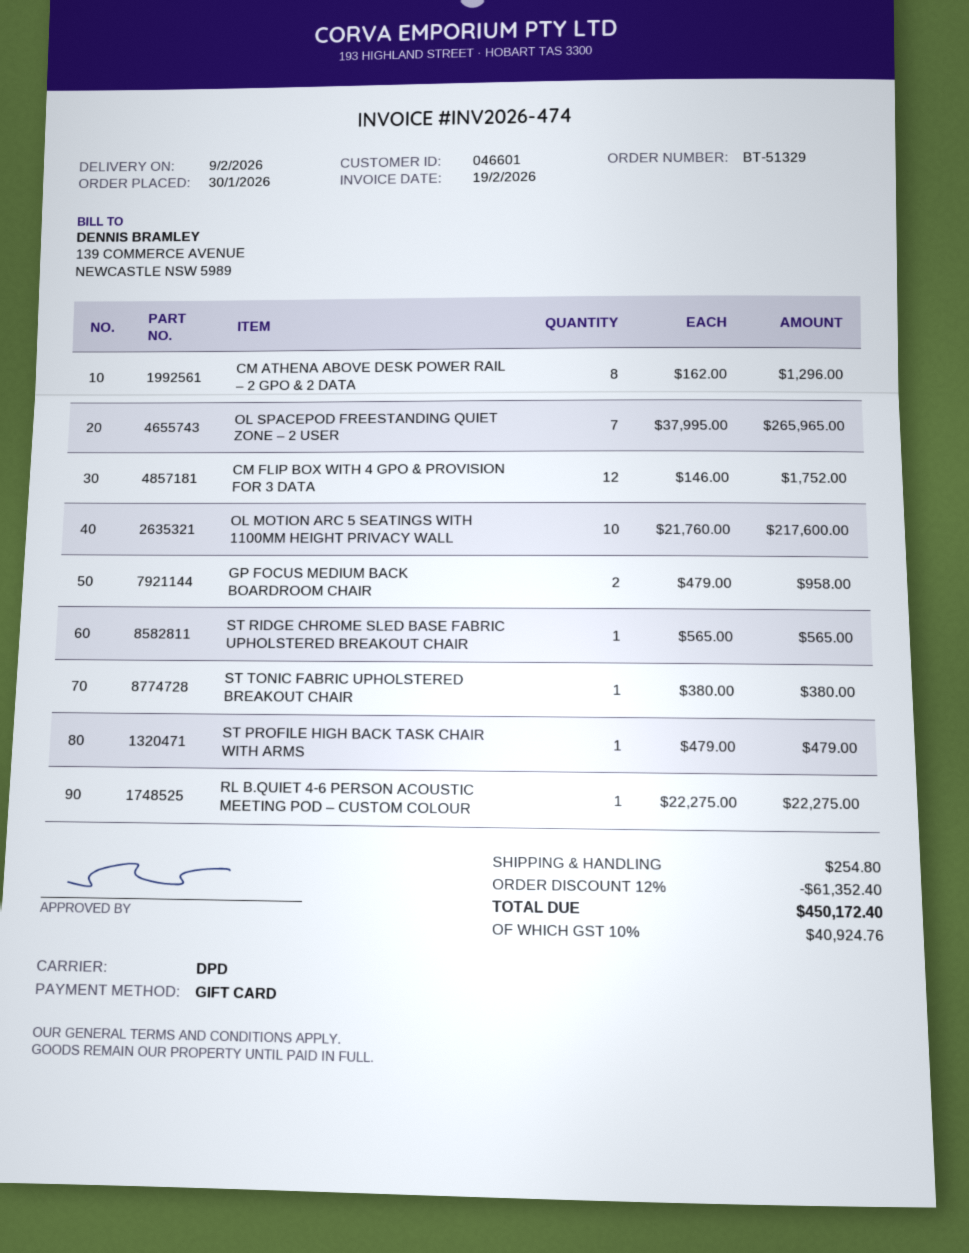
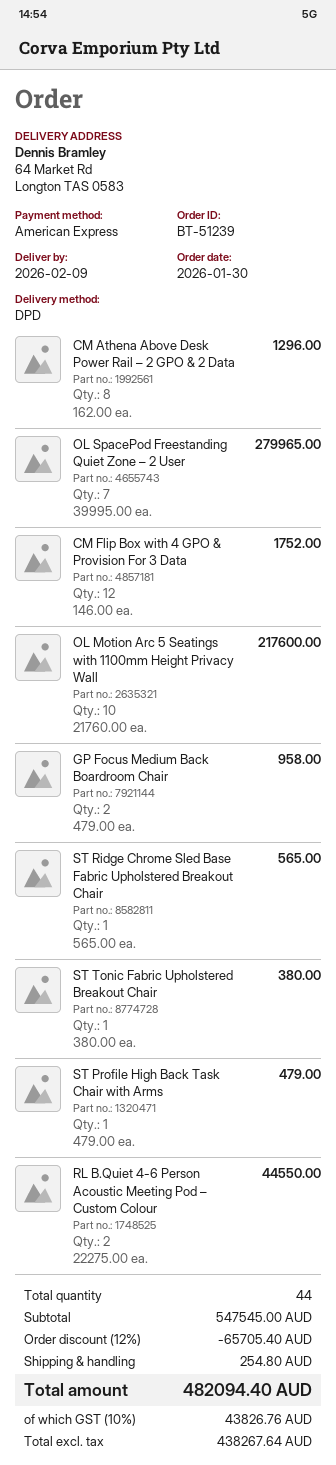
order number: BT-51329 -> BT-51239
payment method: gift card -> American Express
OL SPACEPOD FREESTANDING QUIET ZONE – 2 USER: 7 x 37995.00 = 265965.00 -> 7 x 39995.00 = 279965.00
RL B.QUIET 4-6 PERSON ACOUSTIC MEETING POD – CUSTOM COLOUR: 1 x 22275.00 = 22275.00 -> 2 x 22275.00 = 44550.00
discount: 12% = 61352.40 -> 12% = 65705.40
tax: 10% = 40924.76 -> 10% = 43826.76
total: 450172.40 -> 482094.40

